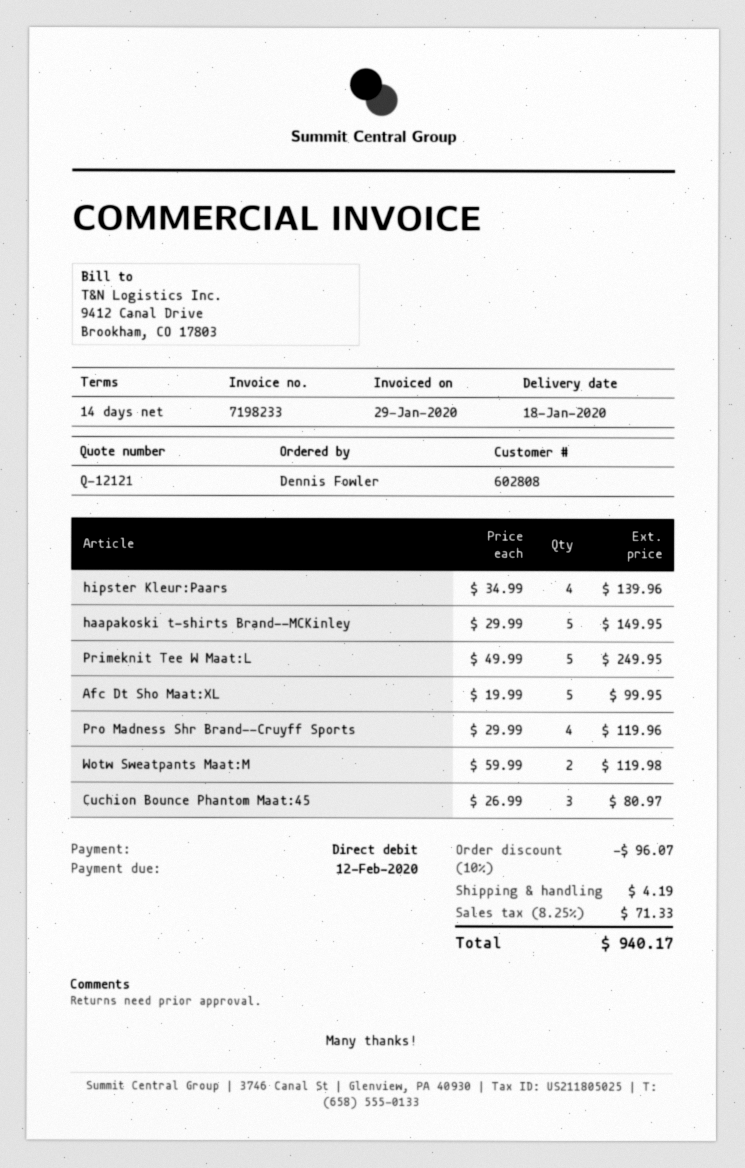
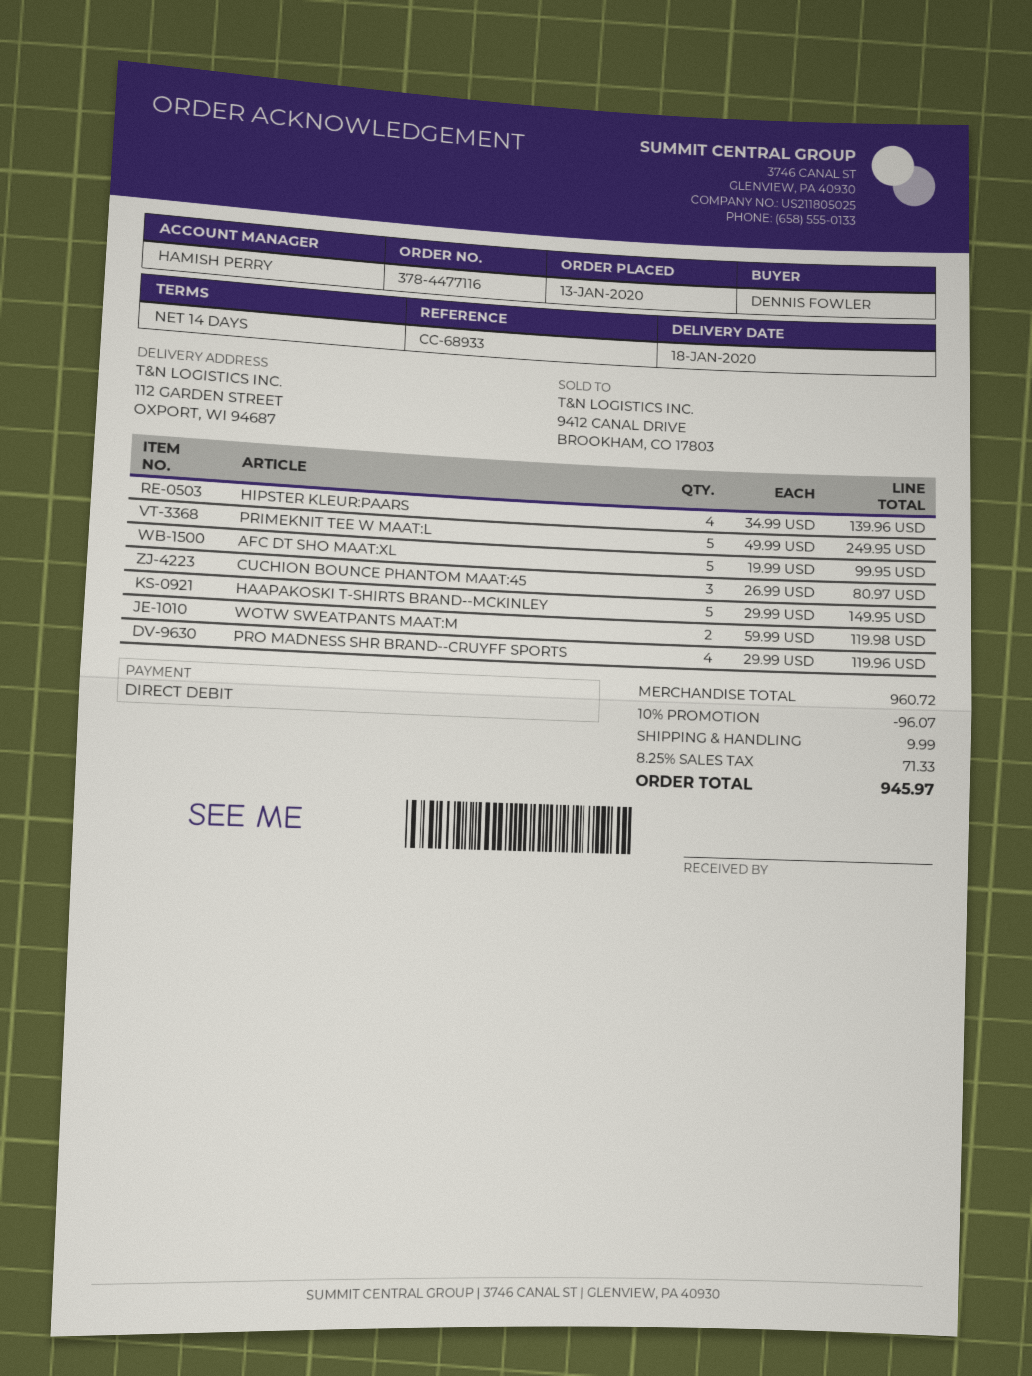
shipping: 4.19 -> 9.99
total: 940.17 -> 945.97

